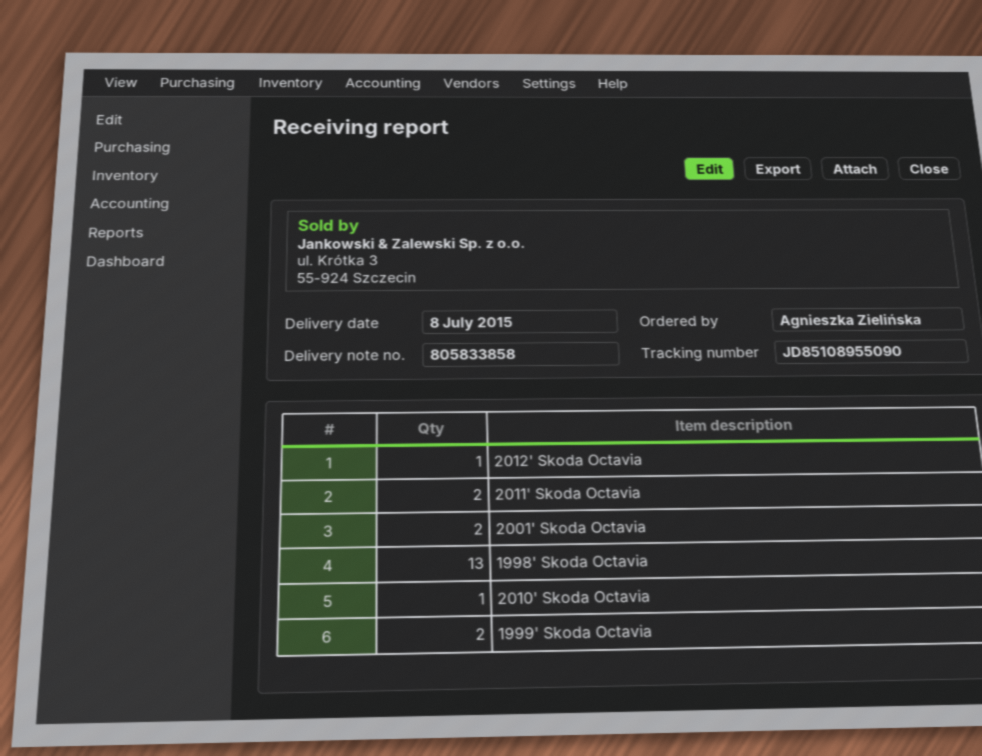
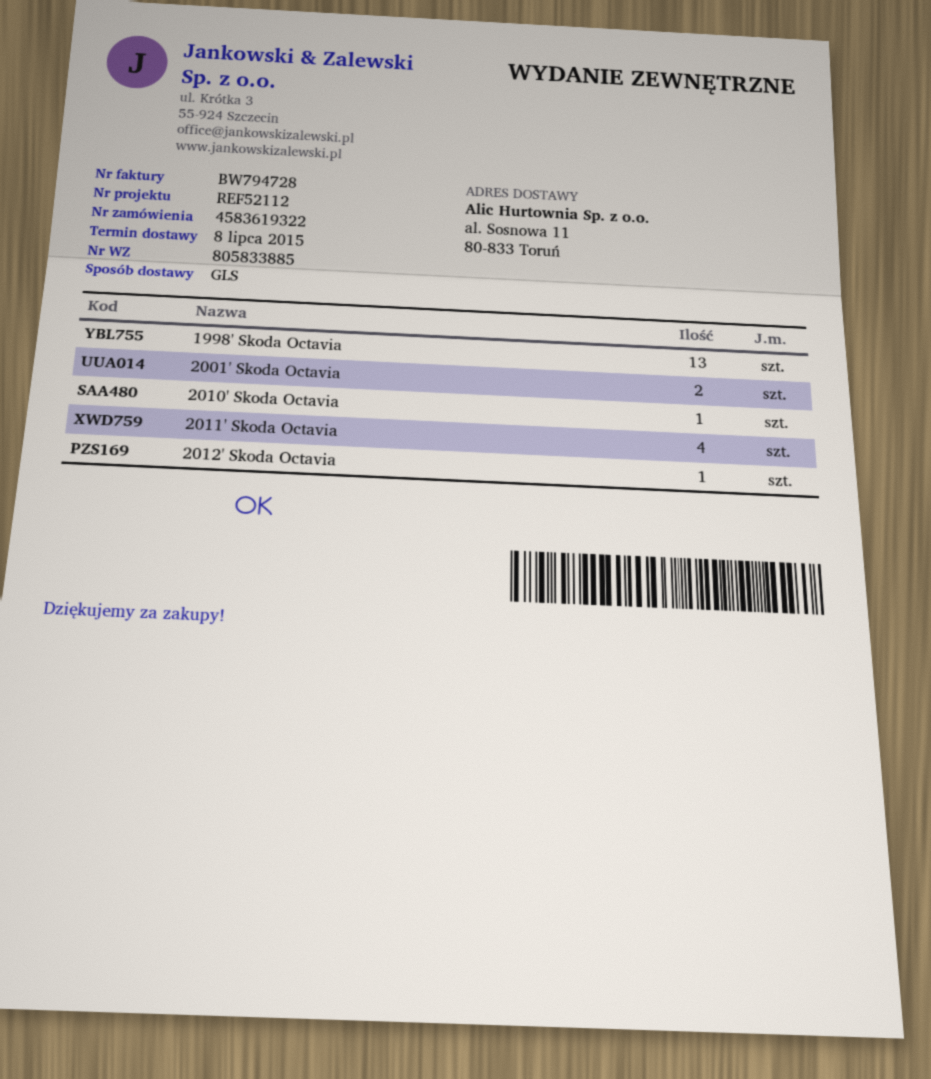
delivery note number: 805833858 -> 805833885
2011' Skoda Octavia: 2 -> 4
1999' Skoda Octavia: 2 -> none

